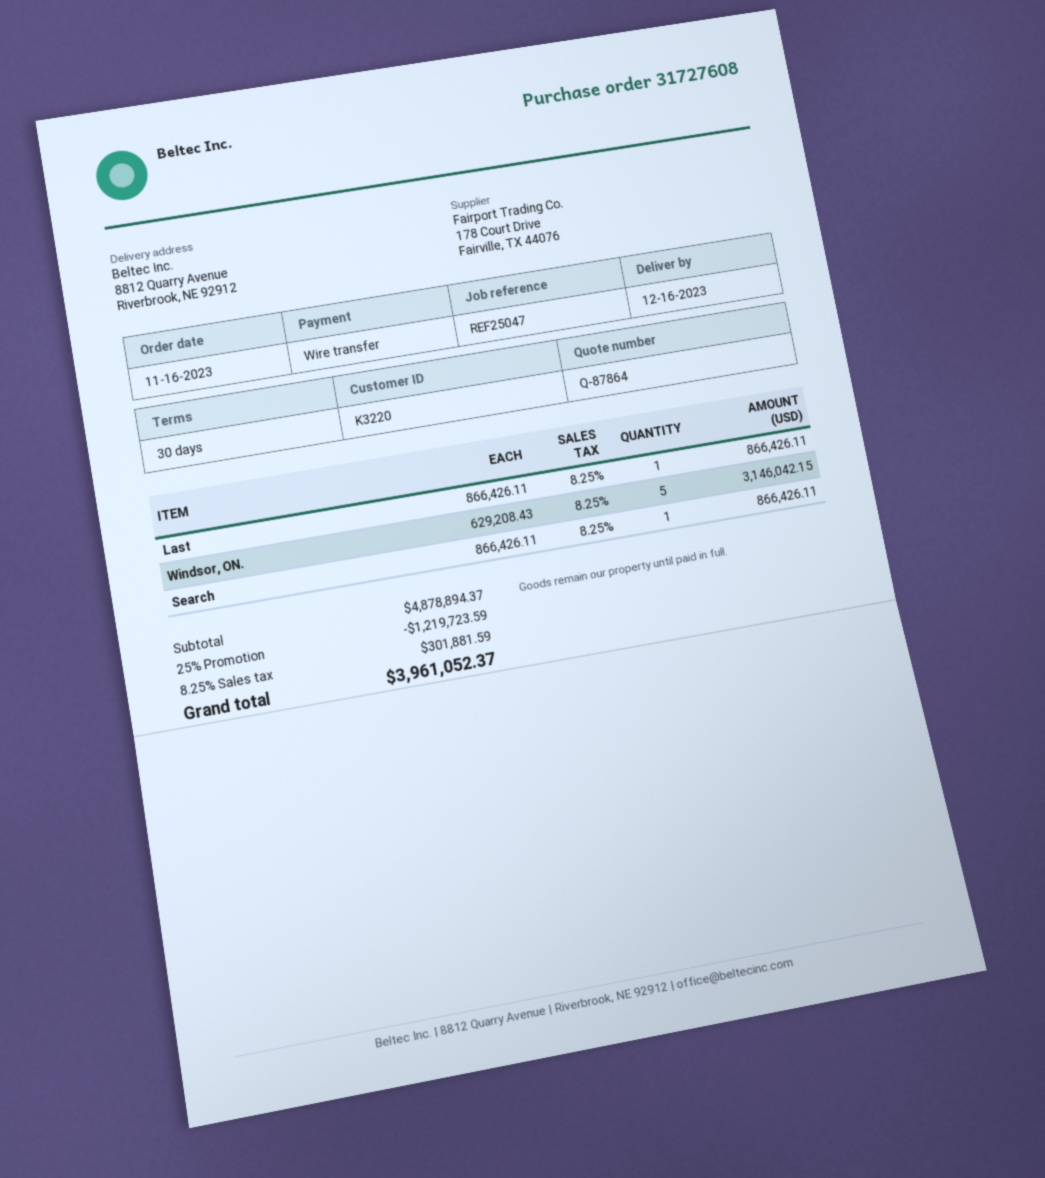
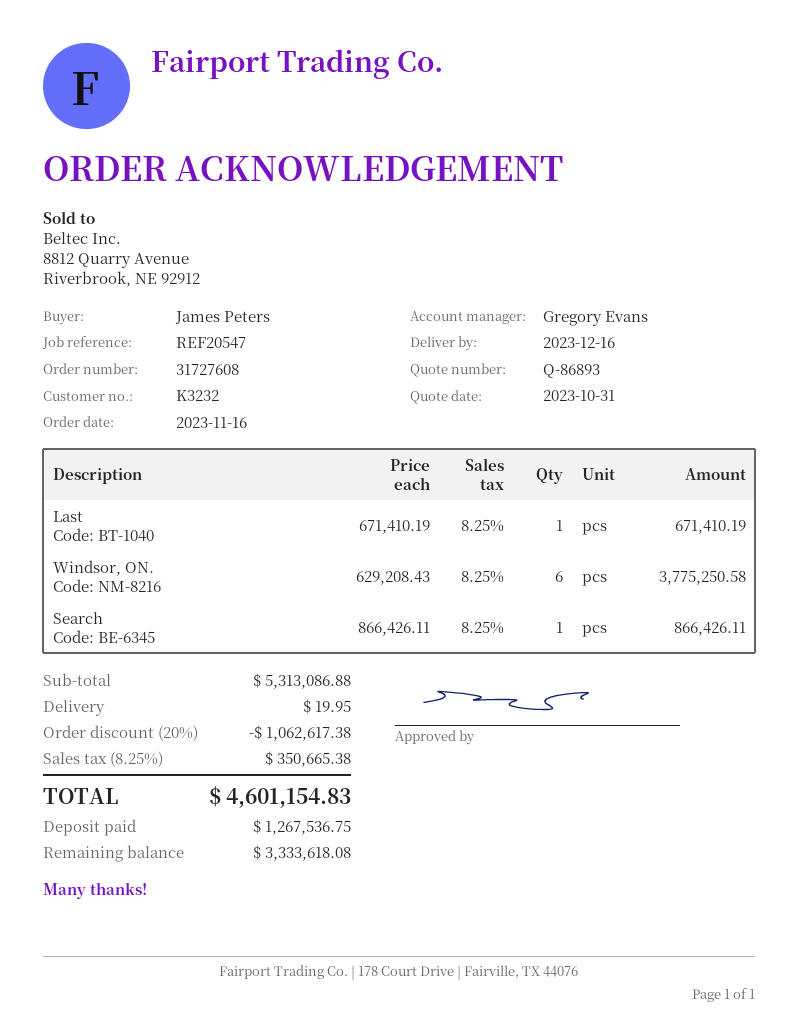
quote number: Q-87864 -> Q-86893
customer number: K3220 -> K3232
reference: REF25047 -> REF20547
Last: 1 x 866426.11 = 866426.11 -> 1 x 671410.19 = 671410.19
Windsor, ON.: 5 x 629208.43 = 3146042.15 -> 6 x 629208.43 = 3775250.58
subtotal: 4878894.37 -> 5313086.88
discount: 25% = 1219723.59 -> 20% = 1062617.38
shipping: none -> 19.95
tax: 8.25% = 301881.59 -> 8.25% = 350665.38
total: 3961052.37 -> 4601154.83

